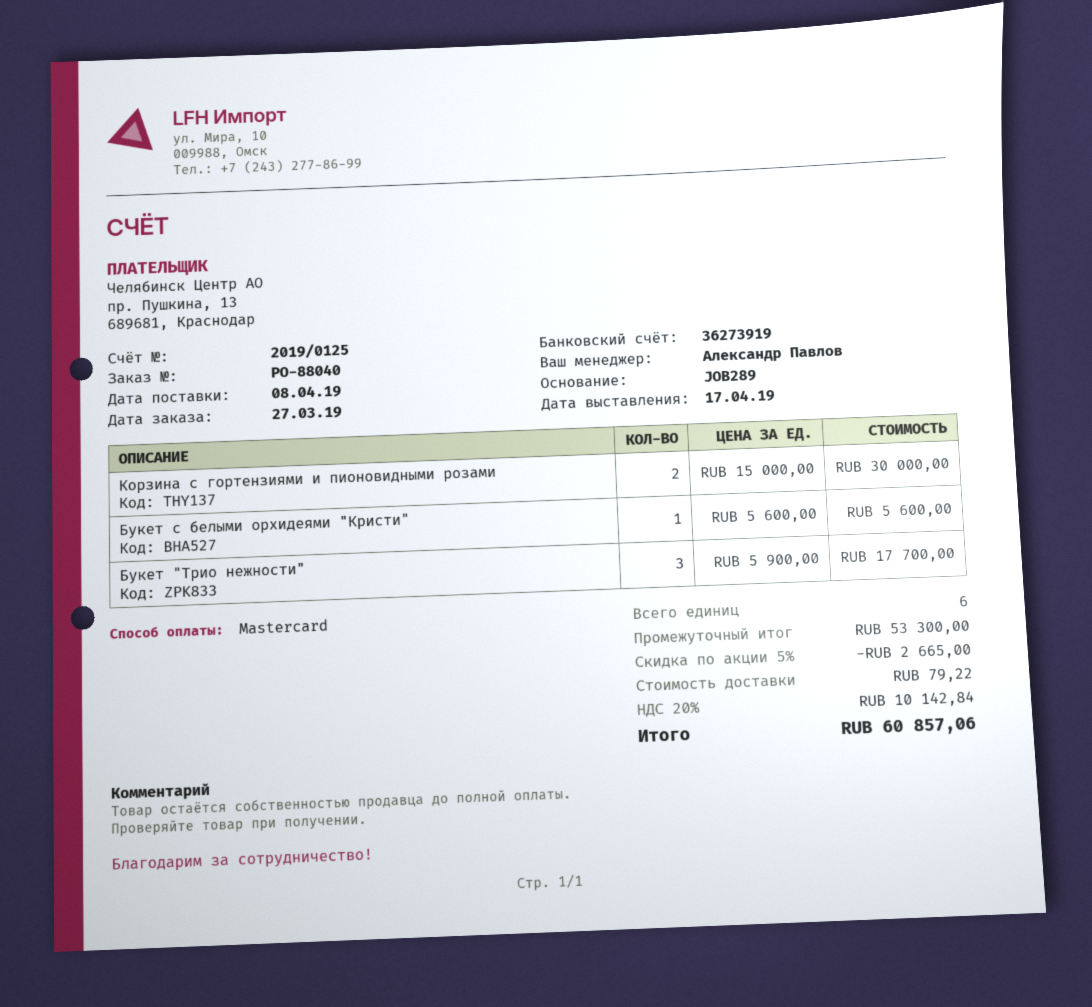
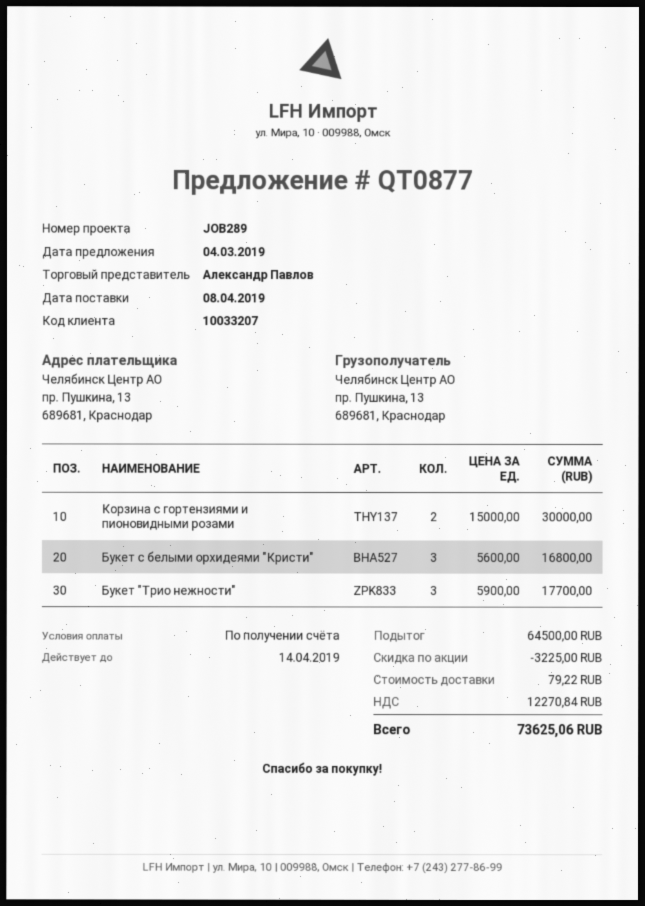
Букет с белыми орхидеями "Кристи": 1 x 5600.00 = 5600.00 -> 3 x 5600.00 = 16800.00
subtotal: 53300.00 -> 64500.00
discount: 2665.00 -> 3225.00
tax: 10142.84 -> 12270.84
total: 60857.06 -> 73625.06

